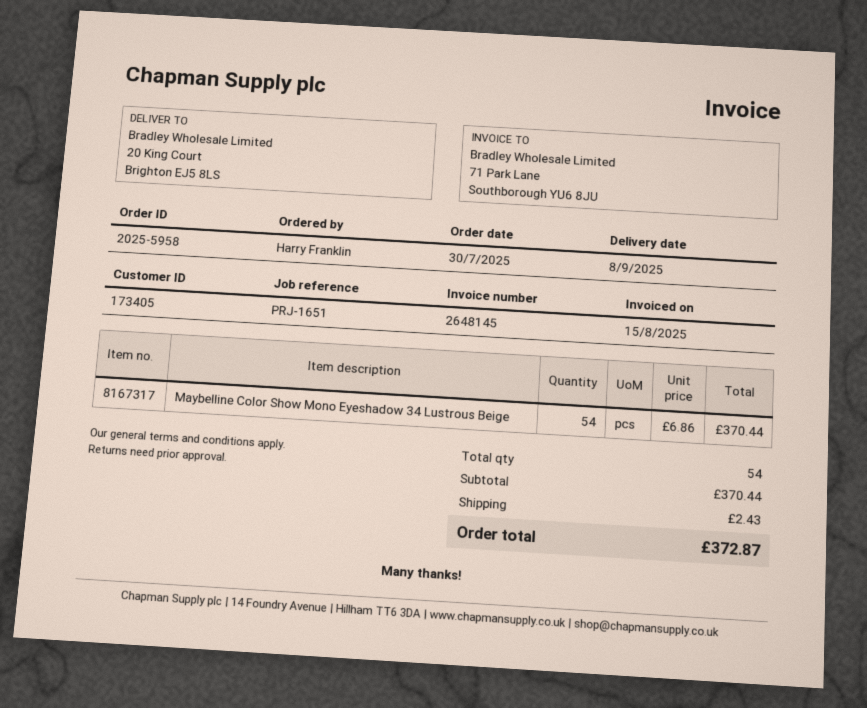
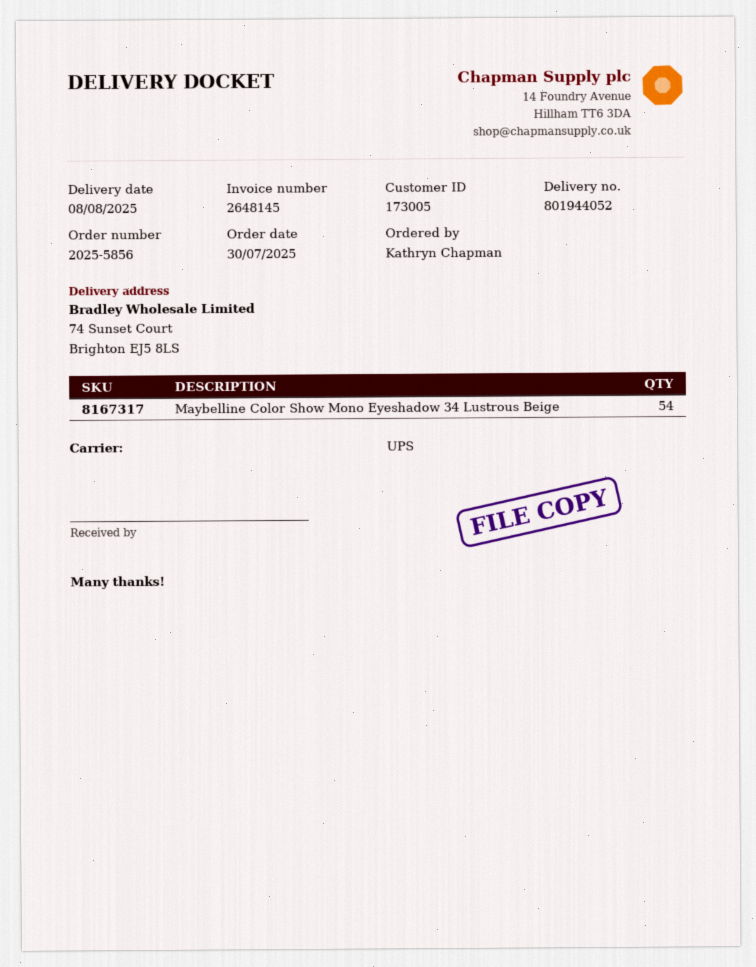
order number: 2025-5958 -> 2025-5856
delivery date: 2025-09-08 -> 2025-08-08
customer number: 173405 -> 173005
ordered by: Harry Franklin -> Kathryn Chapman
ship to: 20 King Court, Brighton EJ5 8LS -> 74 Sunset Court, Brighton EJ5 8LS

